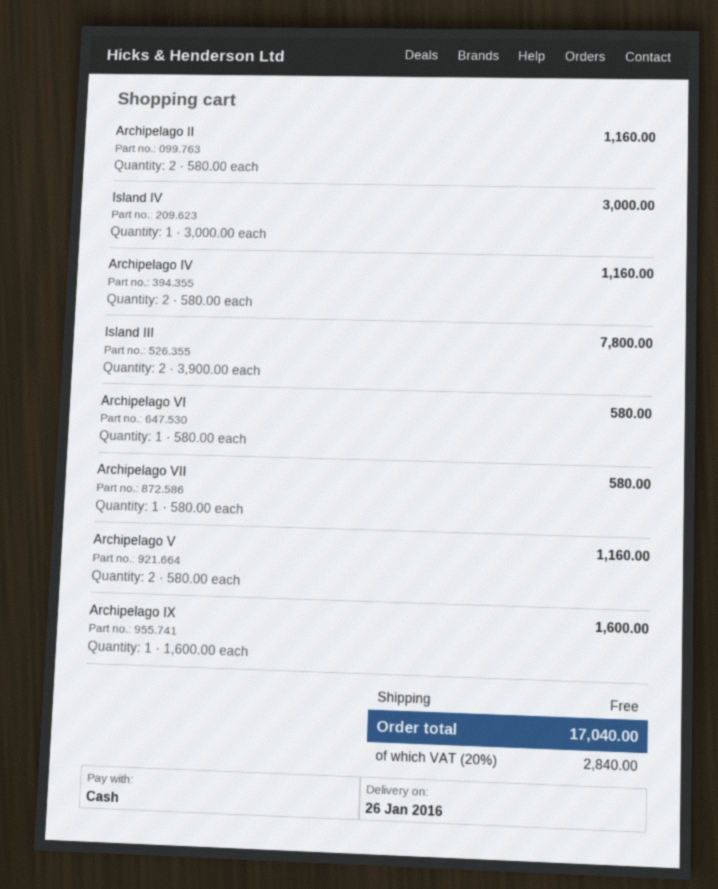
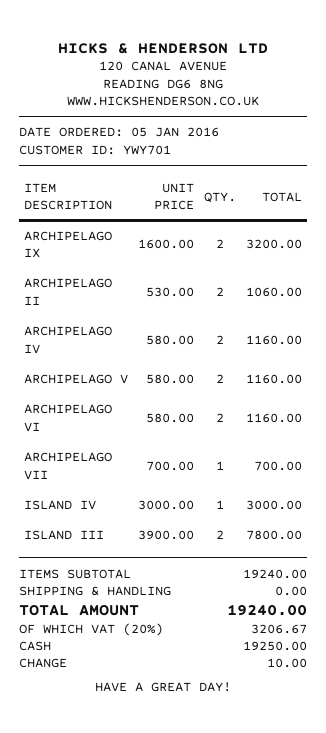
Archipelago II: 2 x 580.00 = 1160.00 -> 2 x 530.00 = 1060.00
Archipelago VI: 1 x 580.00 = 580.00 -> 2 x 580.00 = 1160.00
Archipelago VII: 1 x 580.00 = 580.00 -> 1 x 700.00 = 700.00
Archipelago IX: 1 x 1600.00 = 1600.00 -> 2 x 1600.00 = 3200.00
tax: 20% = 2840.00 -> 20% = 3206.67
total: 17040.00 -> 19240.00

